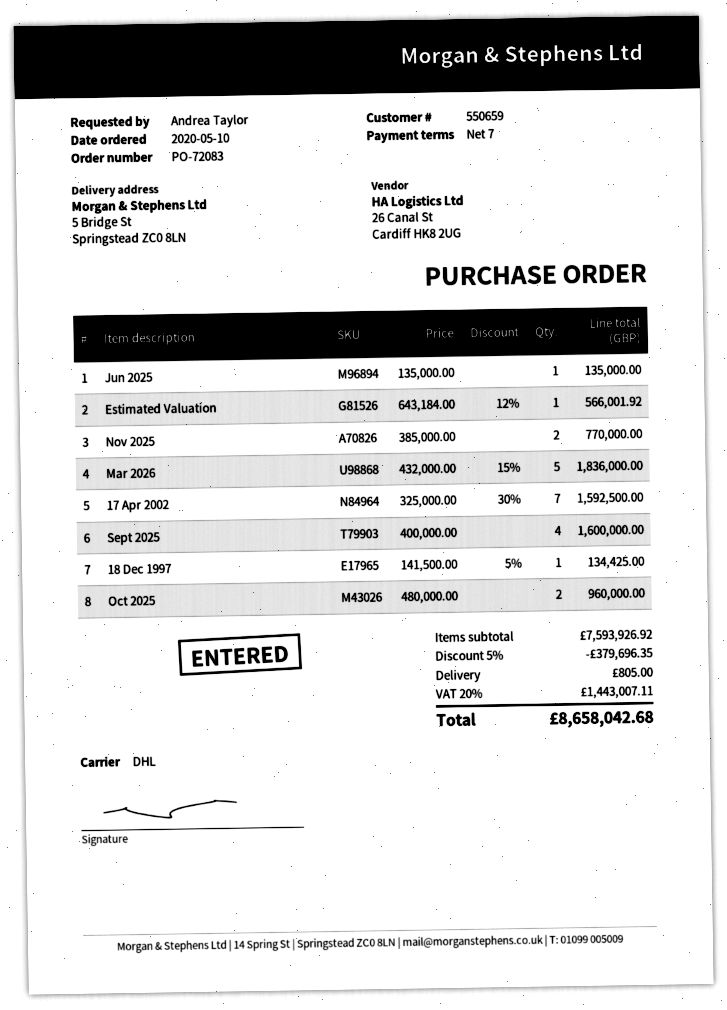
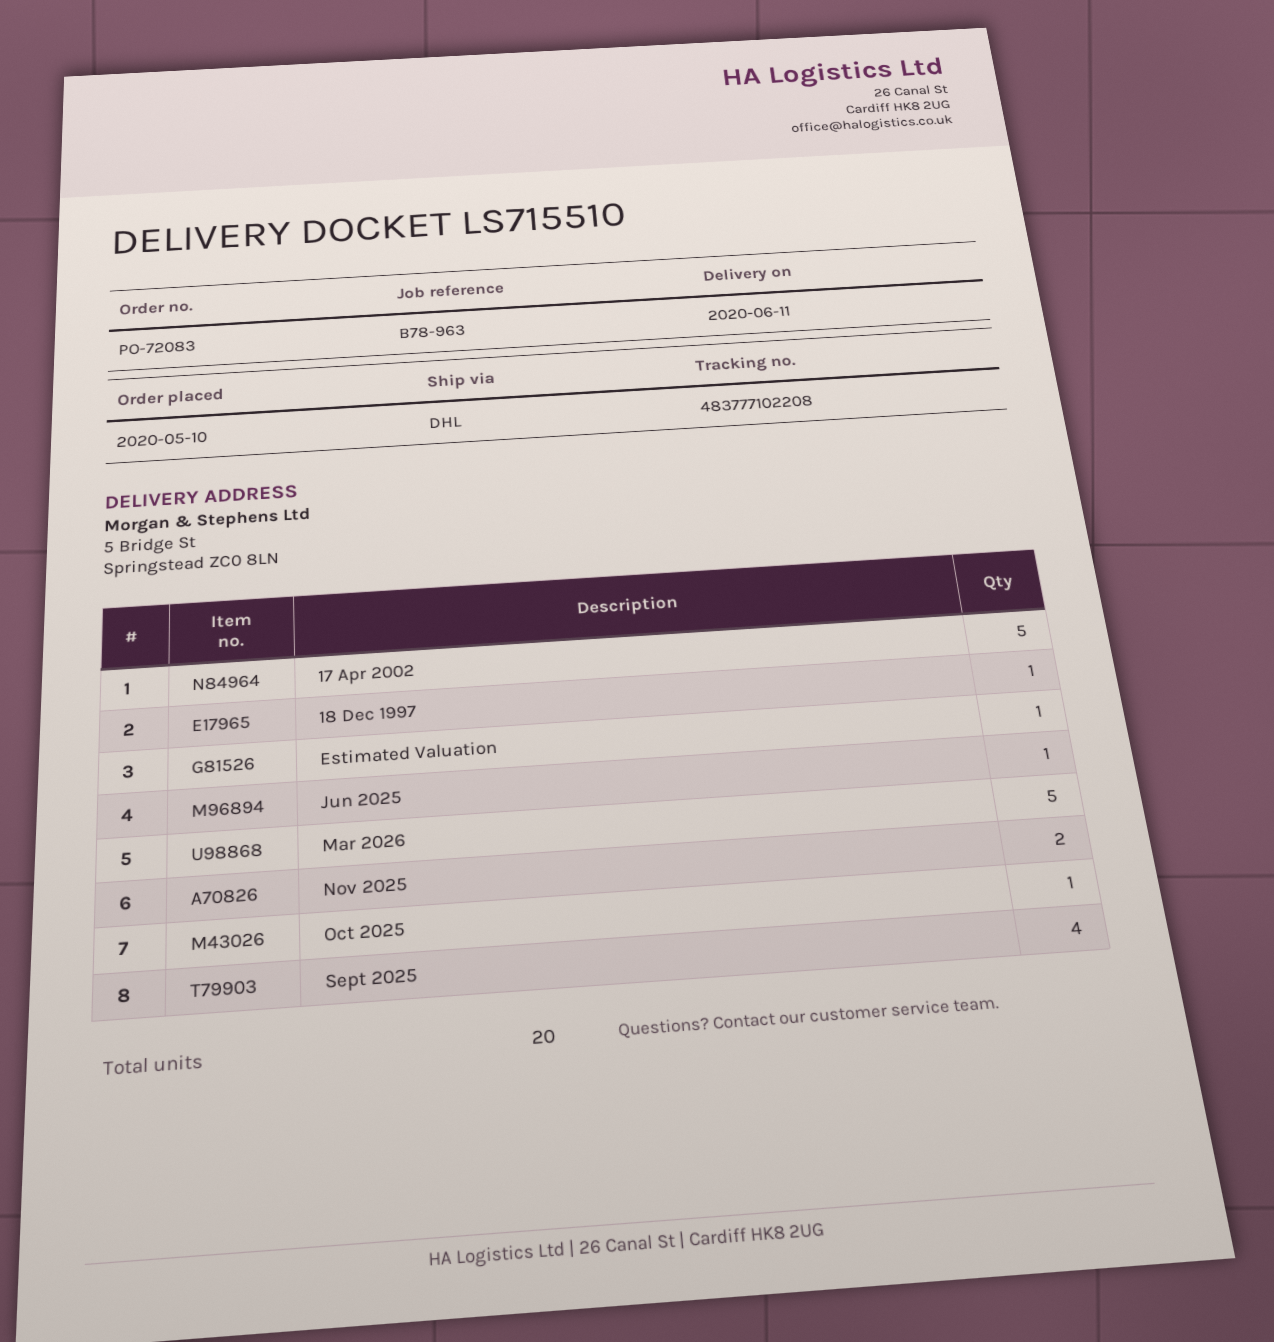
17 Apr 2002: 7 -> 5
Oct 2025: 2 -> 1

